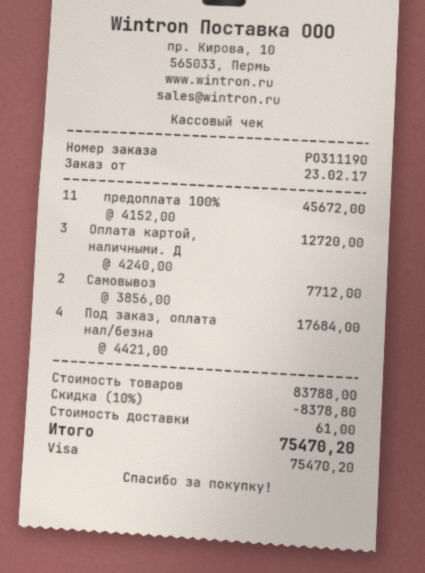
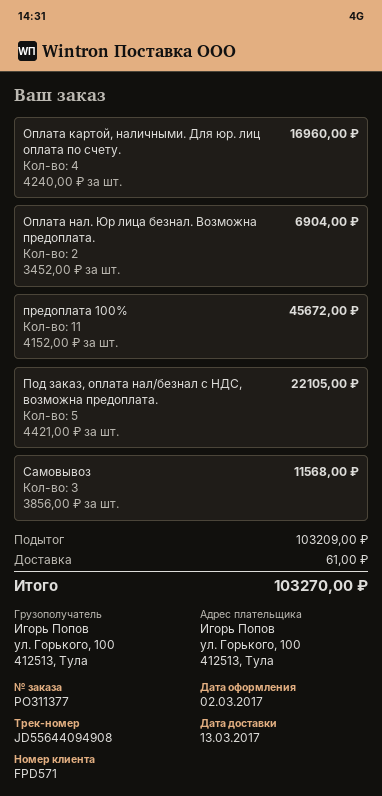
order number: PO311190 -> PO311377
order date: 2017-02-23 -> 2017-03-02
Оплата картой, наличными. Д: 3 x 4240.00 = 12720.00 -> 4 x 4240.00 = 16960.00
Самовывоз: 2 x 3856.00 = 7712.00 -> 3 x 3856.00 = 11568.00
Под заказ, оплата нал/безна: 4 x 4421.00 = 17684.00 -> 5 x 4421.00 = 22105.00
Оплата нал. Юр лица безнал. Возможна предоплата.: none -> 2 x 3452.00 = 6904.00
subtotal: 83788.00 -> 103209.00
discount: 10% = 8378.80 -> none
total: 75470.20 -> 103270.00

